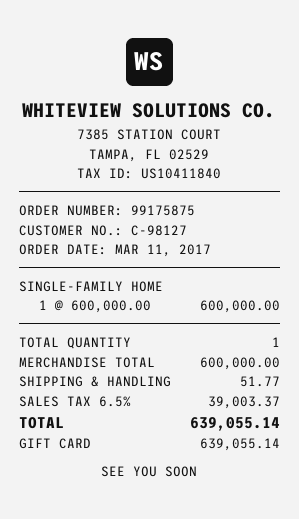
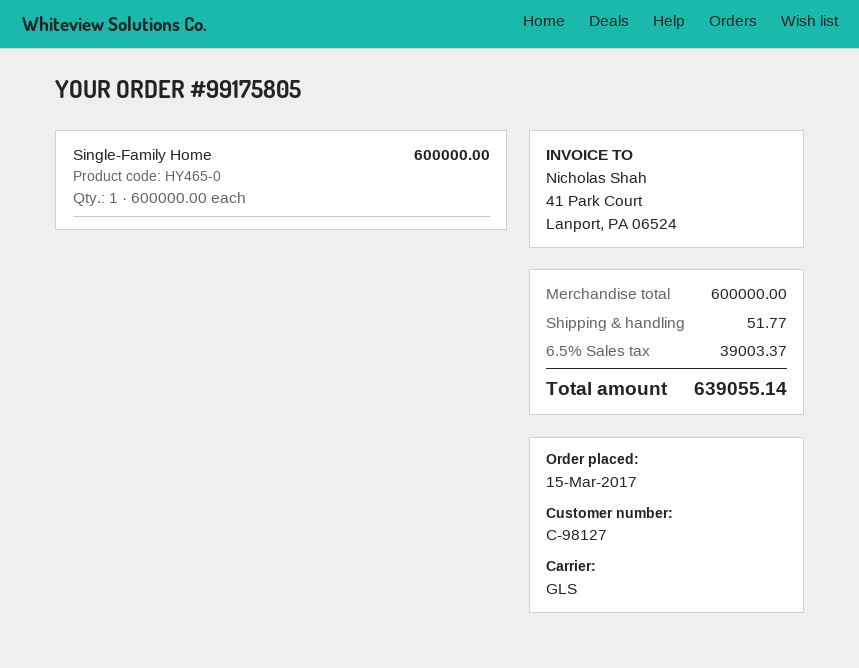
order number: 99175875 -> 99175805
order date: 2017-03-11 -> 2017-03-15

